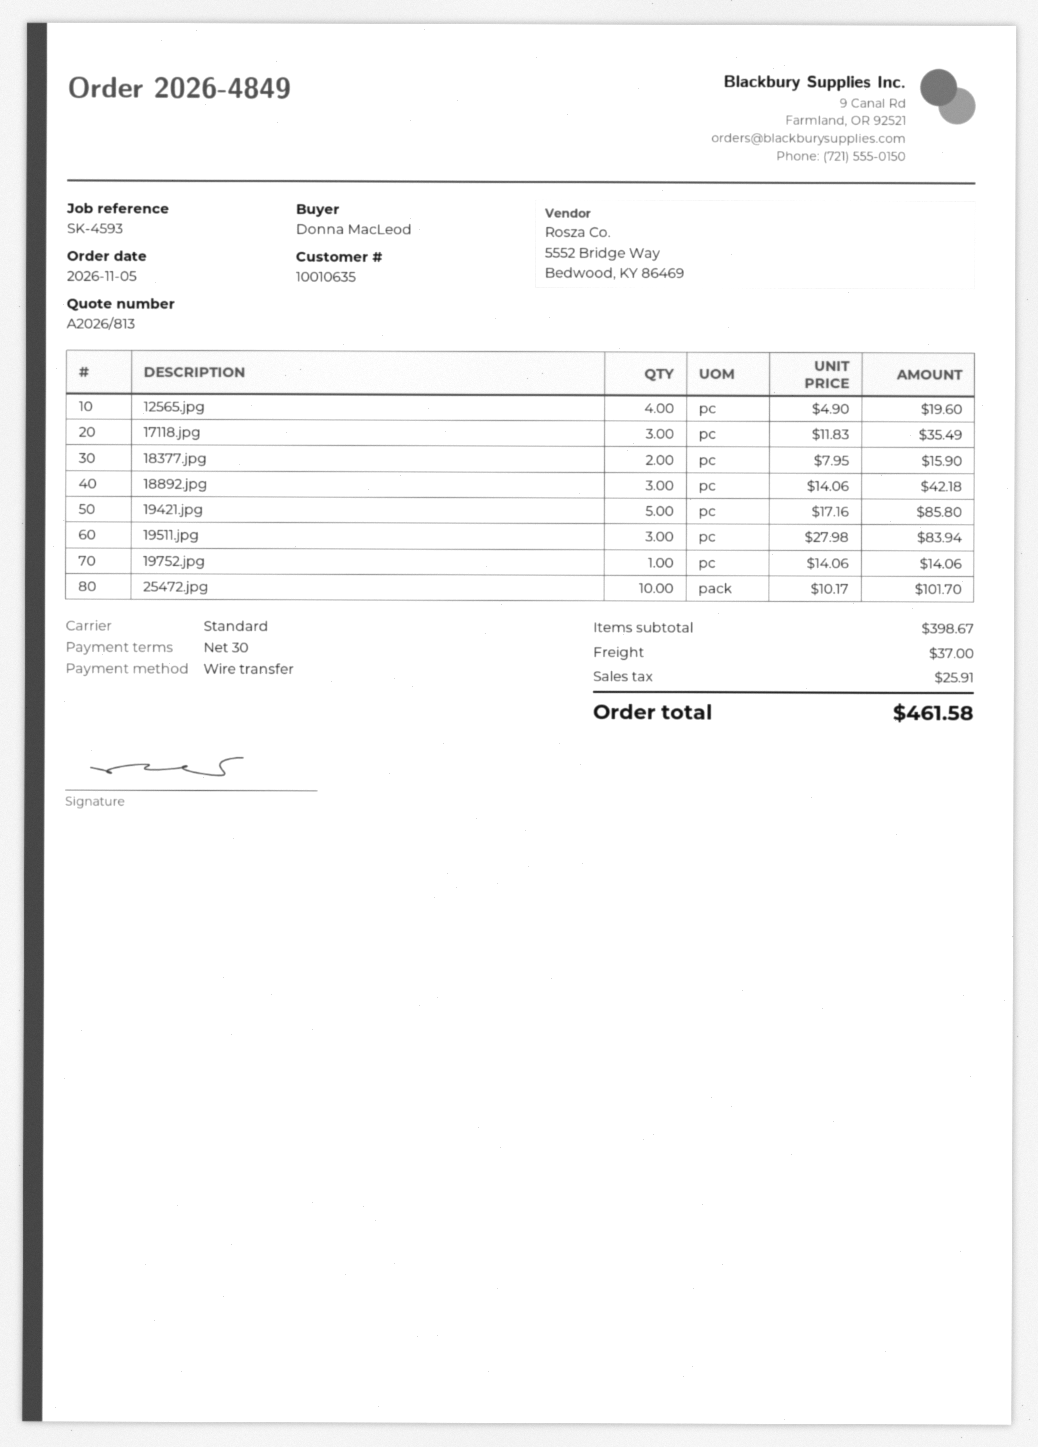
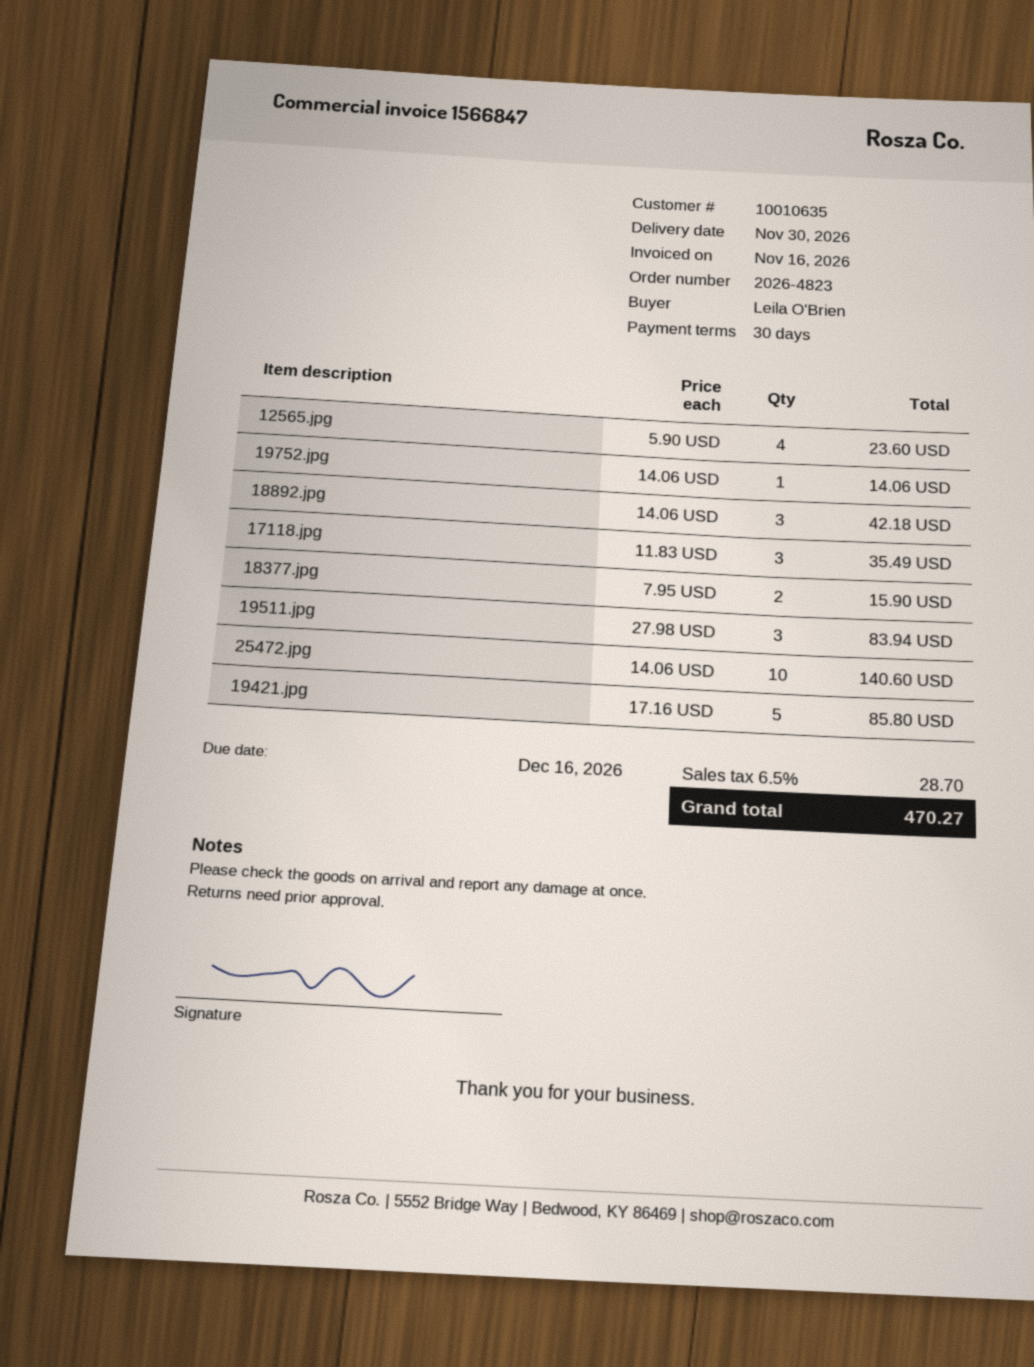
order number: 2026-4849 -> 2026-4823
ordered by: Donna MacLeod -> Leila O'Brien
12565.jpg: 4 x 4.90 = 19.60 -> 4 x 5.90 = 23.60
25472.jpg: 10 x 10.17 = 101.70 -> 10 x 14.06 = 140.60
shipping: 37.00 -> none
tax: 25.91 -> 28.70
total: 461.58 -> 470.27

